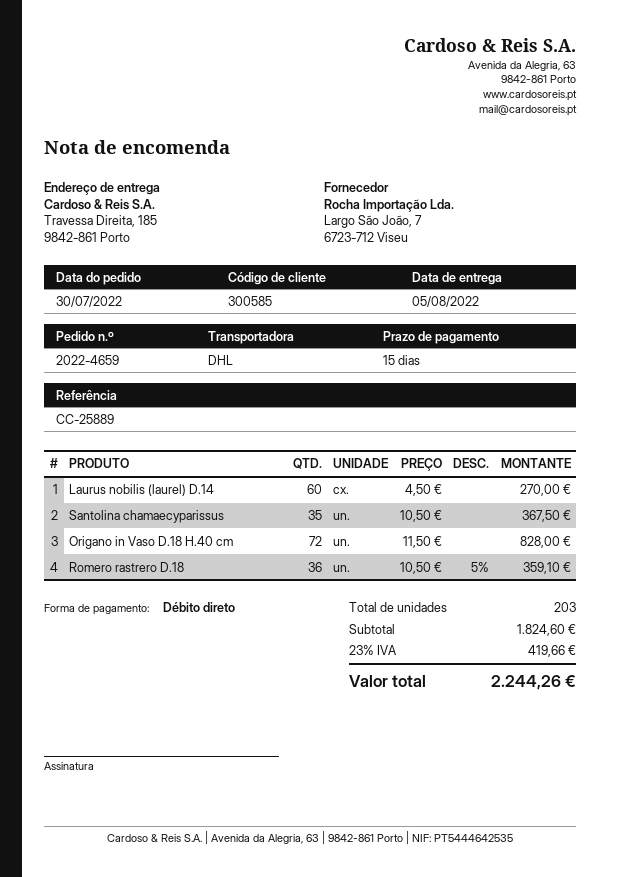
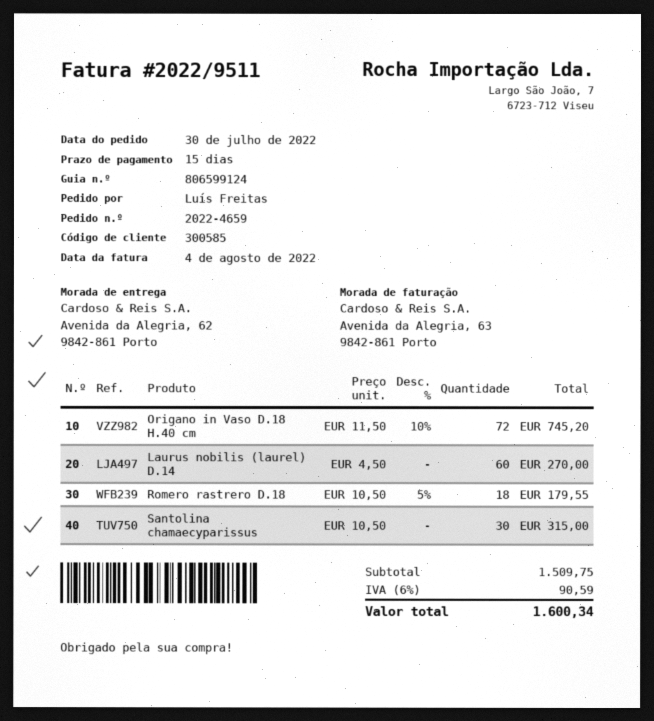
ship to: Travessa Direita, 185, 9842-861 Porto -> Avenida da Alegria, 62, 9842-861 Porto
Santolina chamaecyparissus: 35 x 10.50 = 367.50 -> 30 x 10.50 = 315.00
Origano in Vaso D.18 H.40 cm: 72 x 11.50 = 828.00 -> 72 x 11.50 - 10% = 745.20
Romero rastrero D.18: 36 x 10.50 - 5% = 359.10 -> 18 x 10.50 - 5% = 179.55
subtotal: 1824.60 -> 1509.75
tax: 23% = 419.66 -> 6% = 90.59
total: 2244.26 -> 1600.34

